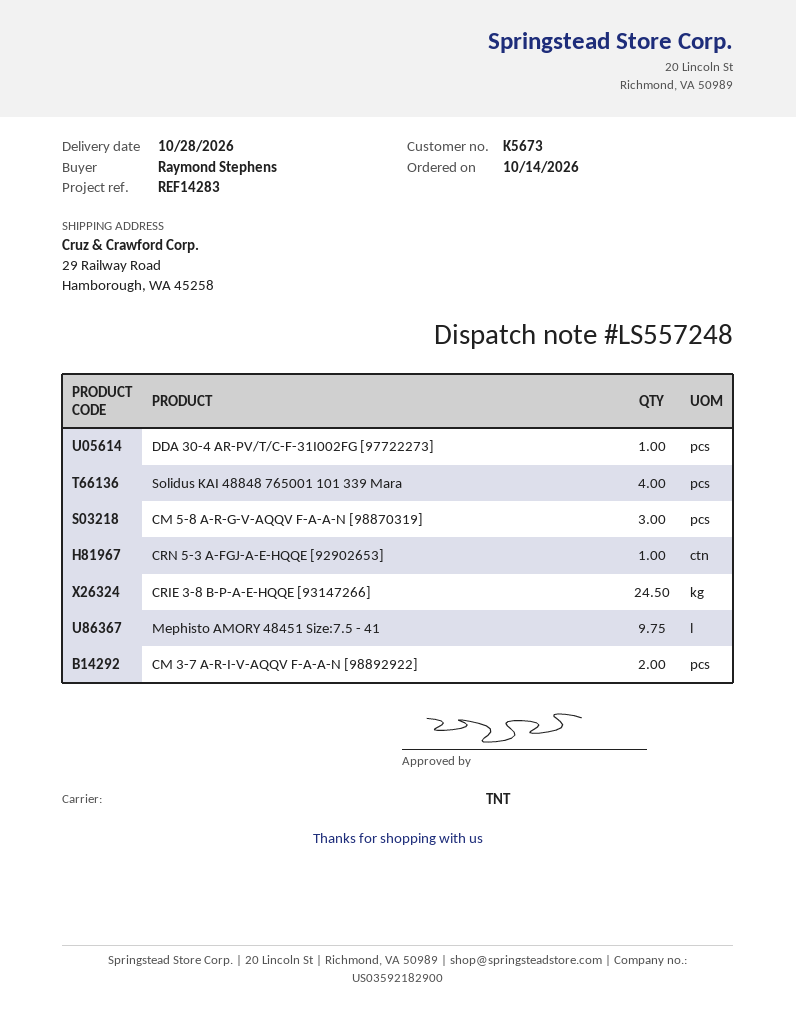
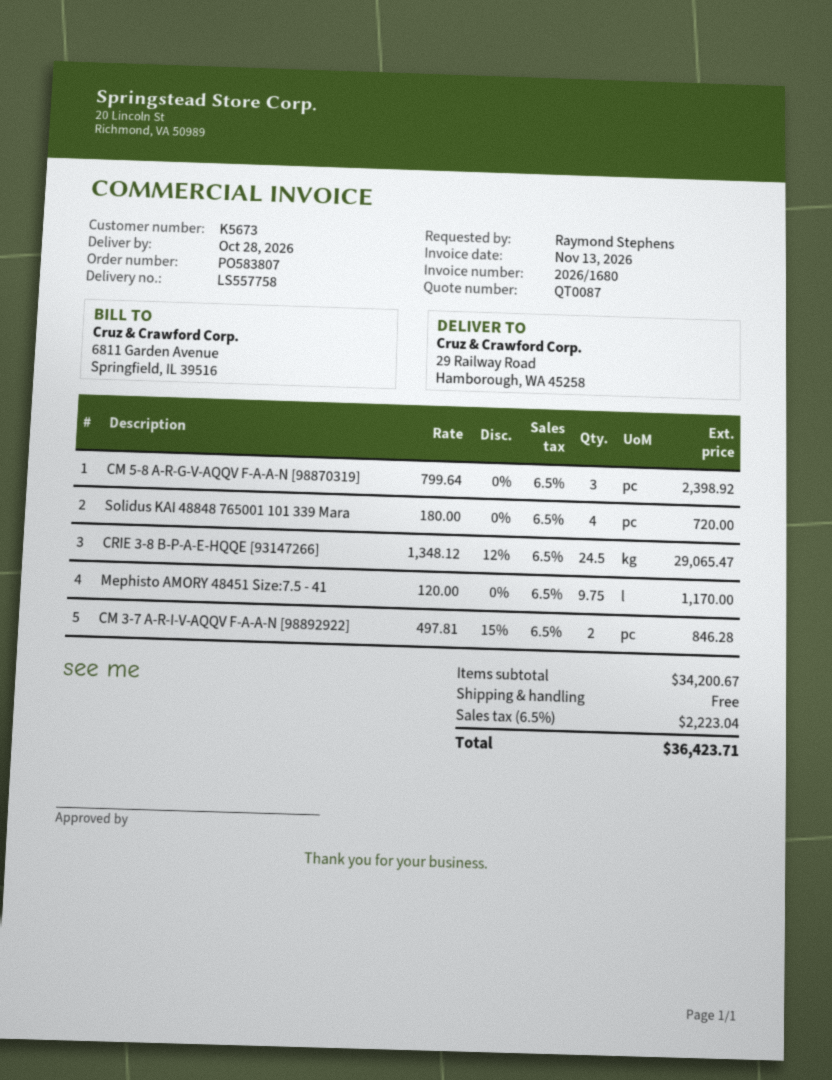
delivery note number: LS557248 -> LS557758
DDA 30-4 AR-PV/T/C-F-31I002FG [97722273]: 1 -> none
CRN 5-3 A-FGJ-A-E-HQQE [92902653]: 1 -> none

